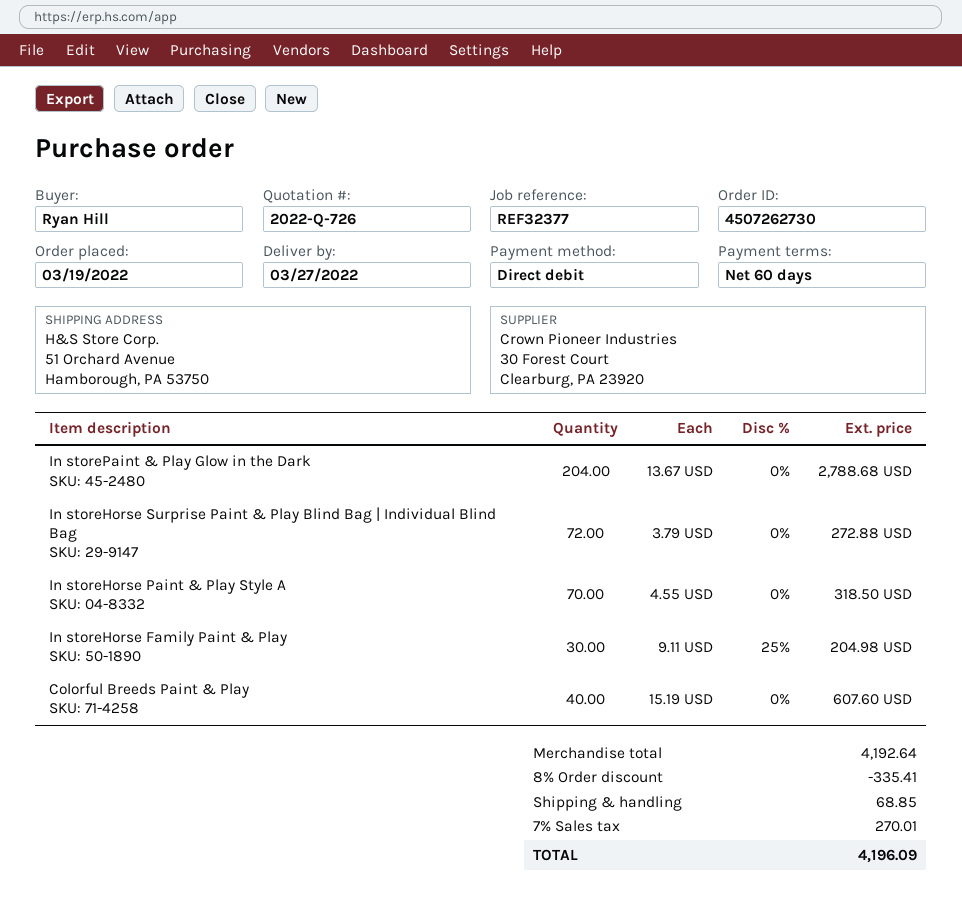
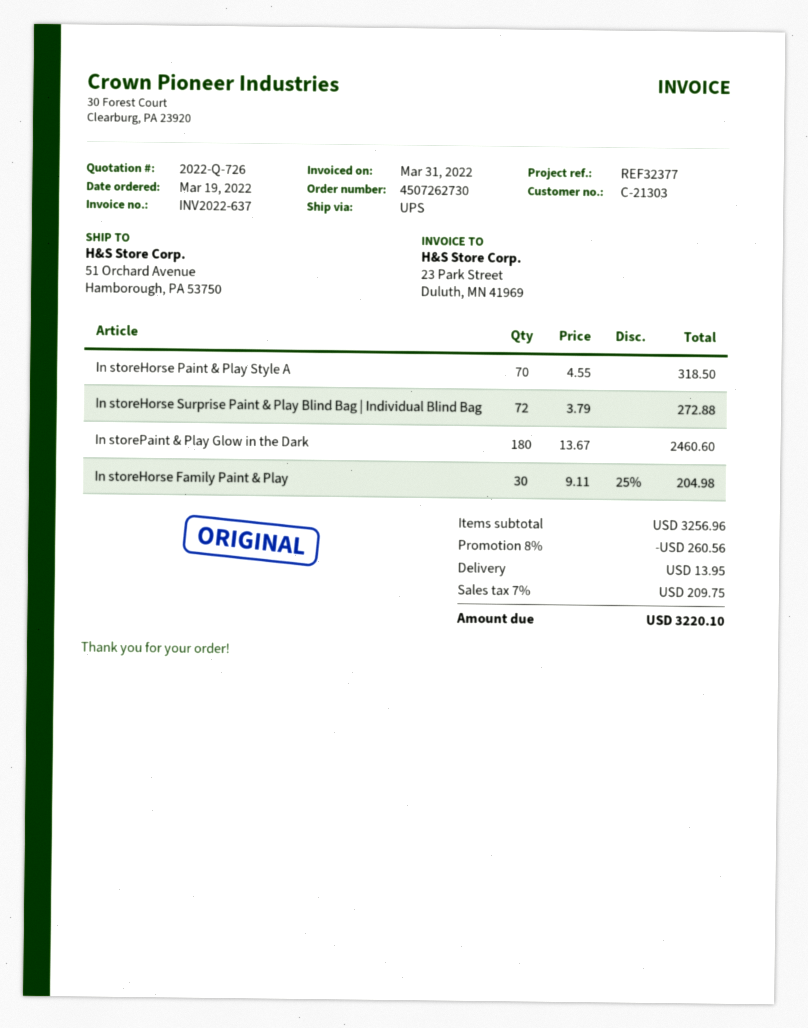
In storePaint & Play Glow in the Dark: 204 x 13.67 = 2788.68 -> 180 x 13.67 = 2460.60
Colorful Breeds Paint & Play: 40 x 15.19 = 607.60 -> none
subtotal: 4192.64 -> 3256.96
discount: 8% = 335.41 -> 8% = 260.56
shipping: 68.85 -> 13.95
tax: 7% = 270.01 -> 7% = 209.75
total: 4196.09 -> 3220.10

